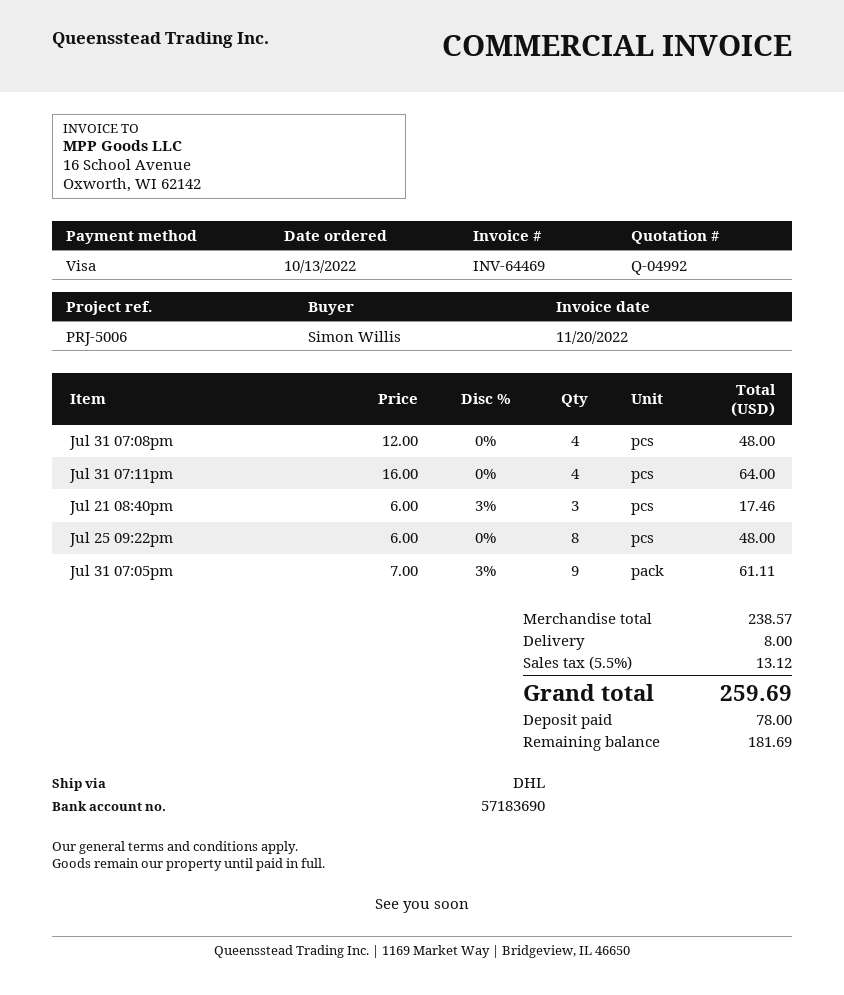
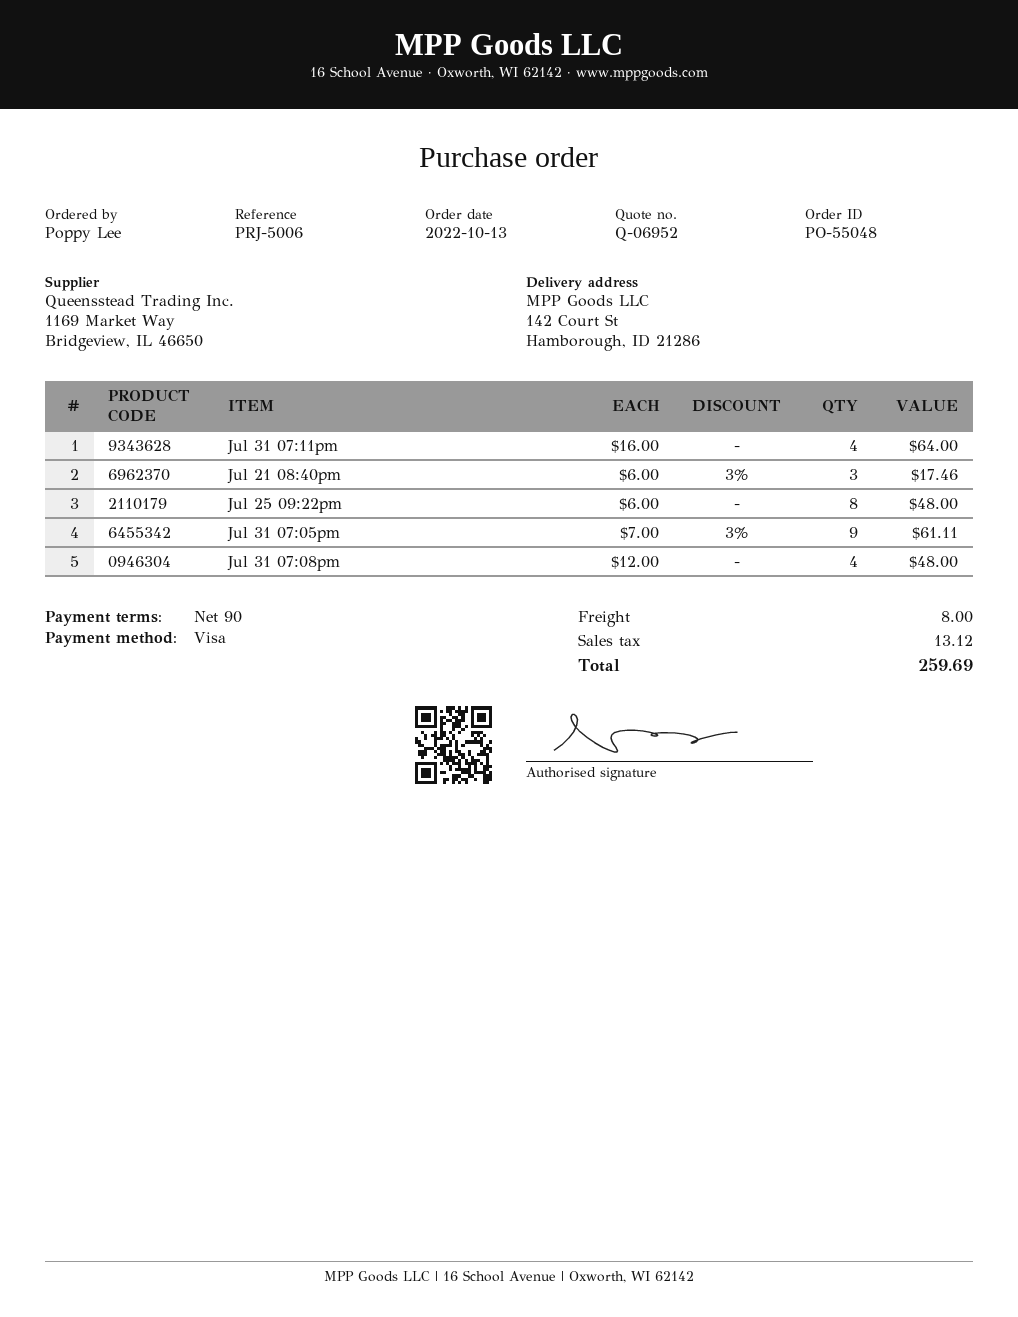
quote number: Q-04992 -> Q-06952
ordered by: Simon Willis -> Poppy Lee

